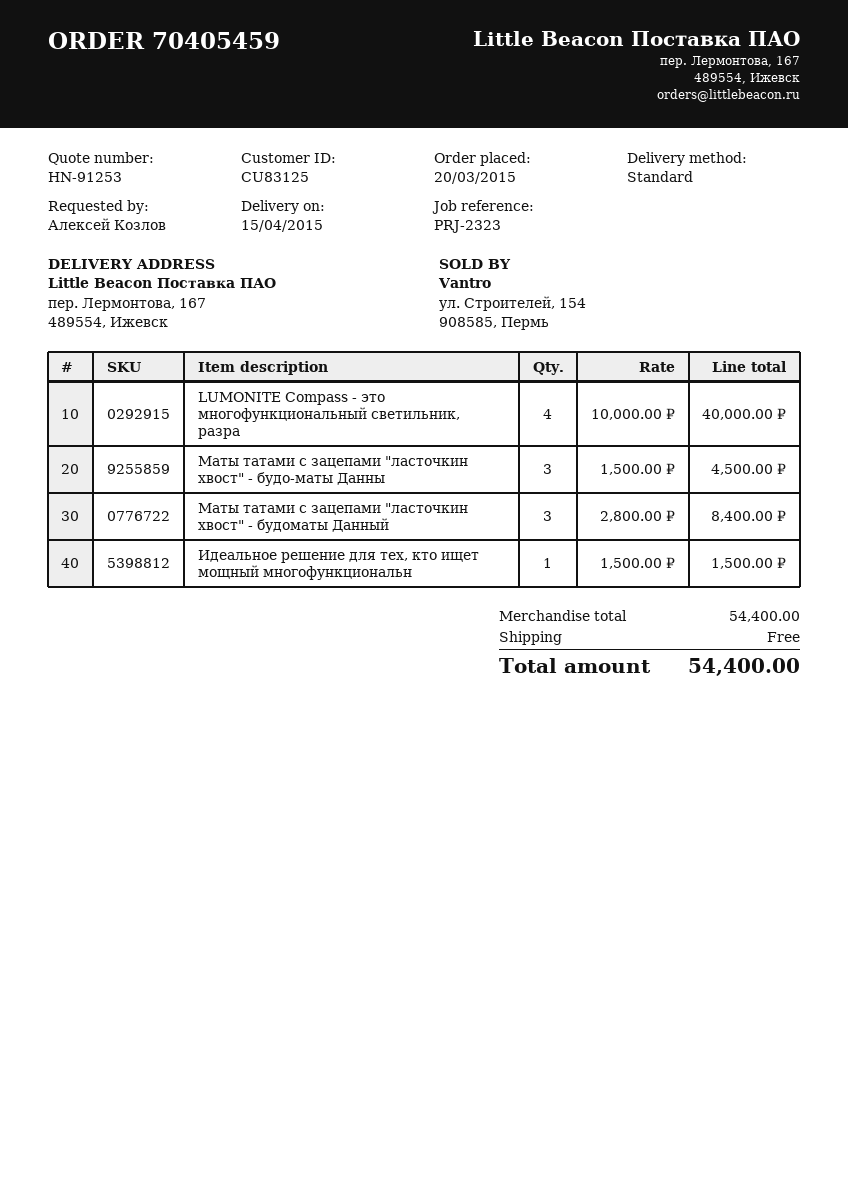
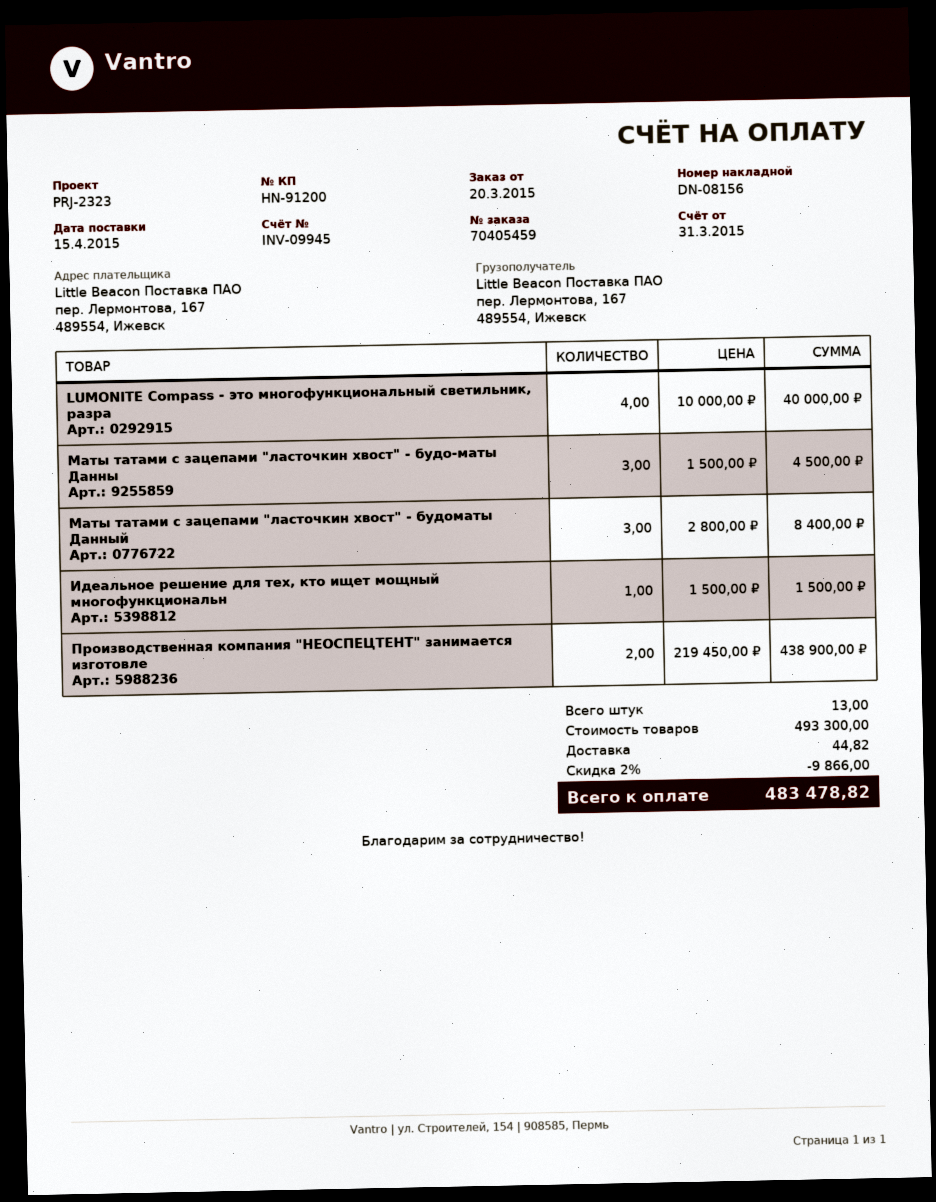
quote number: HN-91253 -> HN-91200
Производственная компания "НЕОСПЕЦТЕНТ" занимается изготовле: none -> 2 x 219450.00 = 438900.00
subtotal: 54400.00 -> 493300.00
discount: none -> 2% = 9866.00
shipping: 0.00 -> 44.82
total: 54400.00 -> 483478.82

